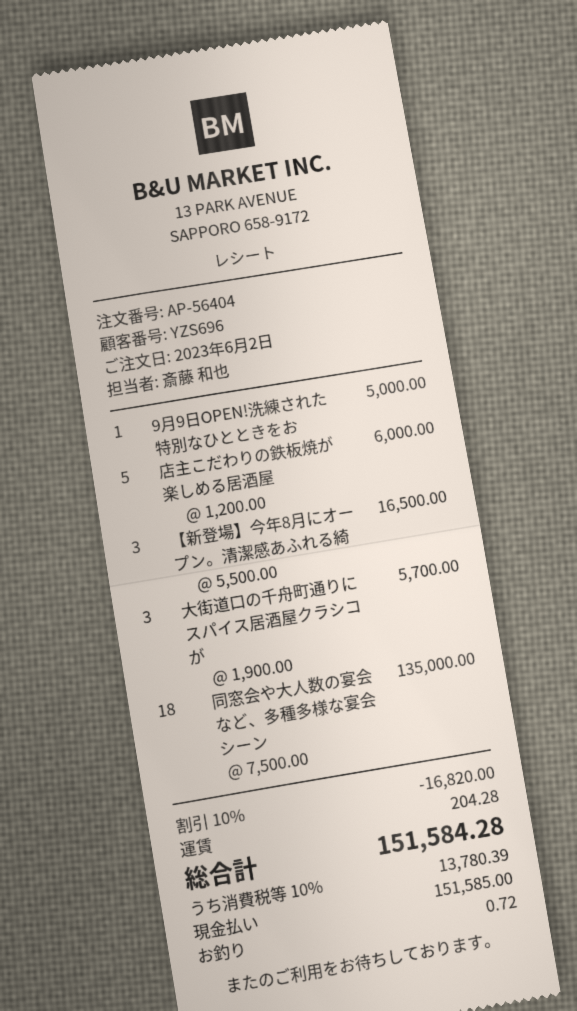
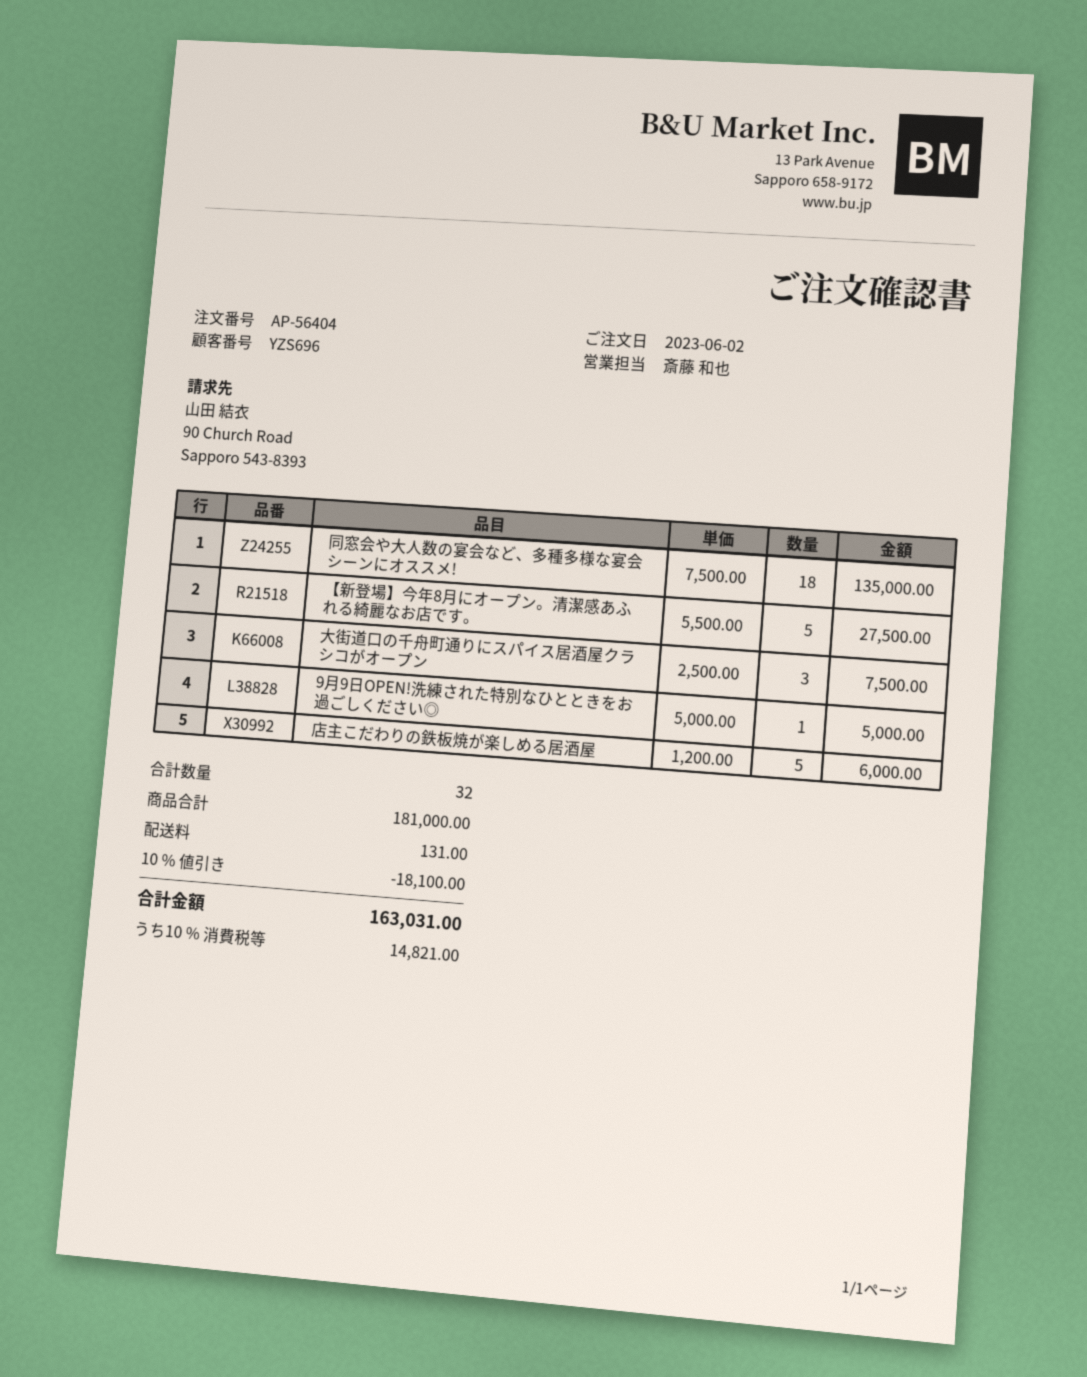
【新登場】今年8月にオープン。清潔感あふれる綺: 3 x 5500.00 = 16500.00 -> 5 x 5500.00 = 27500.00
大街道口の千舟町通りにスパイス居酒屋クラシコが: 3 x 1900.00 = 5700.00 -> 3 x 2500.00 = 7500.00
discount: 10% = 16820.00 -> 10% = 18100.00
shipping: 204.28 -> 131.00
tax: 10% = 13780.39 -> 10% = 14821.00
total: 151584.28 -> 163031.00

